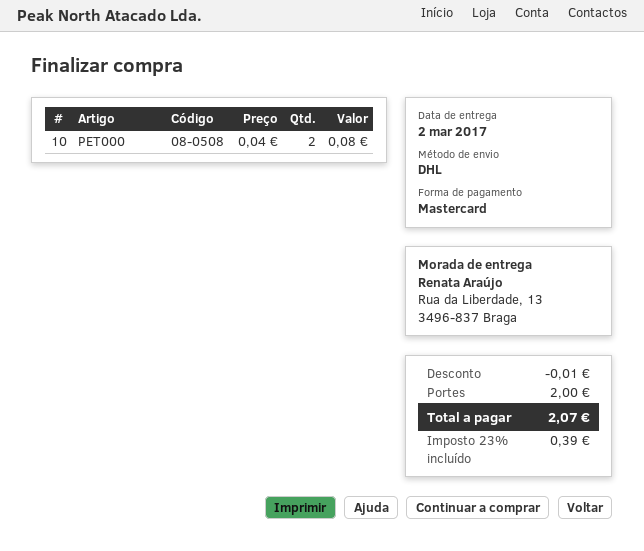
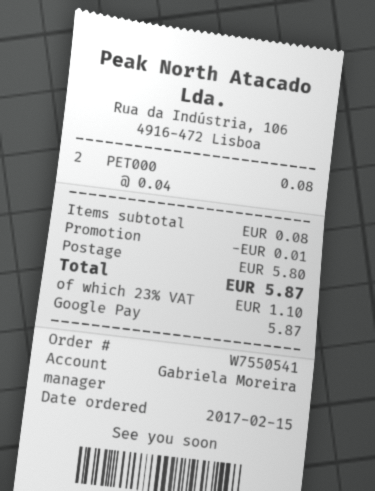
payment method: Mastercard -> Google Pay
shipping: 2.00 -> 5.80
tax: 23% = 0.39 -> 23% = 1.10
total: 2.07 -> 5.87

